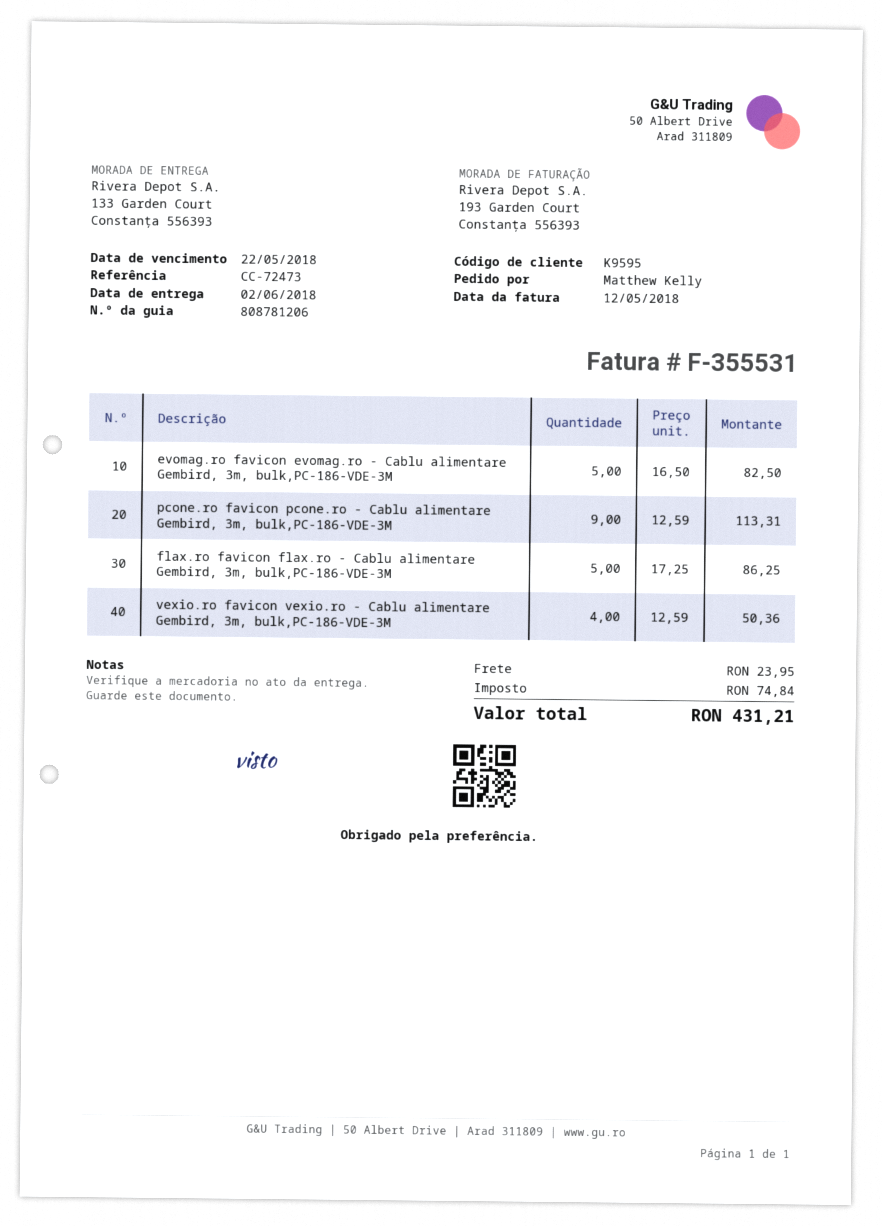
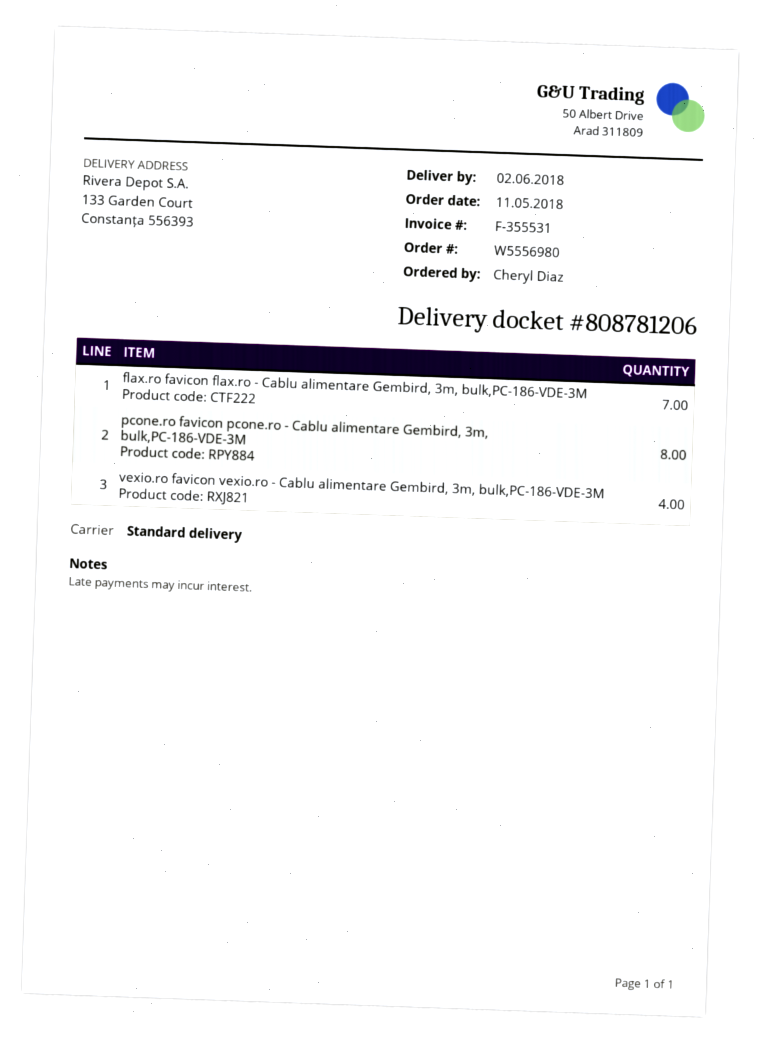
ordered by: Matthew Kelly -> Cheryl Diaz
evomag.ro favicon evomag.ro - Cablu alimentare Gembird, 3m, bulk,PC-186-VDE-3M: 5 -> none
pcone.ro favicon pcone.ro - Cablu alimentare Gembird, 3m, bulk,PC-186-VDE-3M: 9 -> 8
flax.ro favicon flax.ro - Cablu alimentare Gembird, 3m, bulk,PC-186-VDE-3M: 5 -> 7

